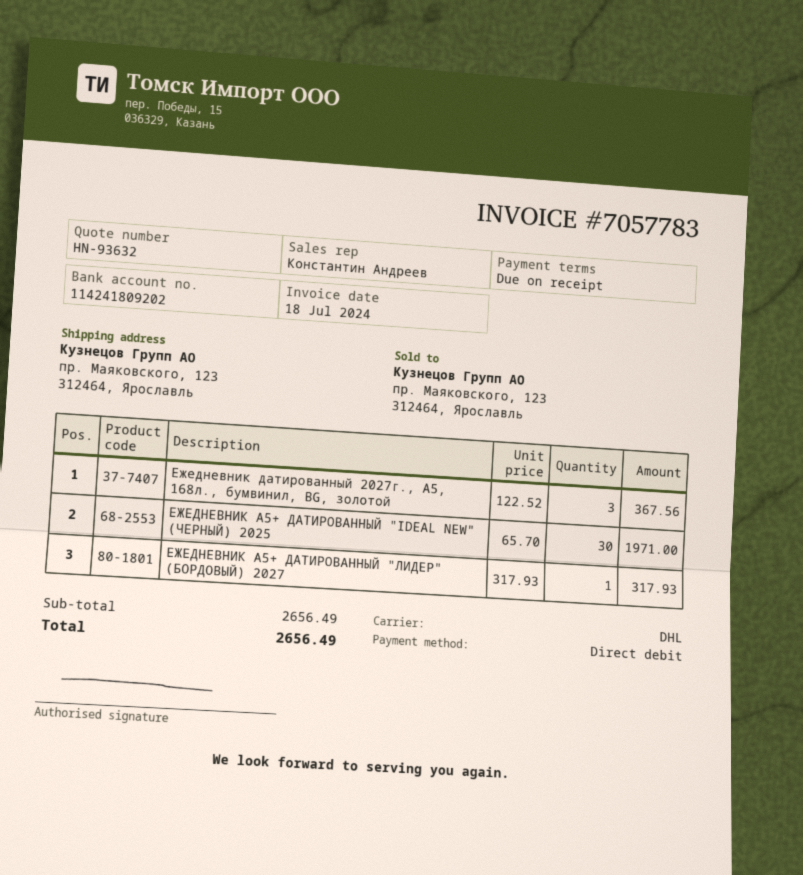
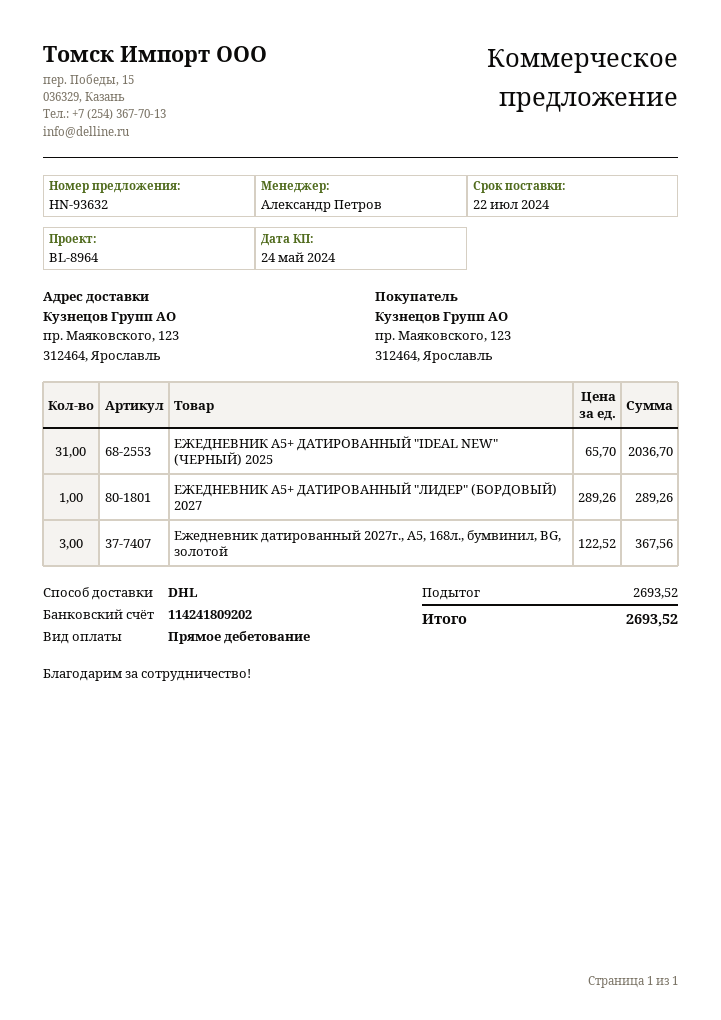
sales rep: Константин Андреев -> Александр Петров
ЕЖЕДНЕВНИК А5+ ДАТИРОВАННЫЙ "IDEAL NEW" (ЧЕРНЫЙ) 2025: 30 x 65.70 = 1971.00 -> 31 x 65.70 = 2036.70
ЕЖЕДНЕВНИК А5+ ДАТИРОВАННЫЙ "ЛИДЕР" (БОРДОВЫЙ) 2027: 1 x 317.93 = 317.93 -> 1 x 289.26 = 289.26
subtotal: 2656.49 -> 2693.52
total: 2656.49 -> 2693.52

